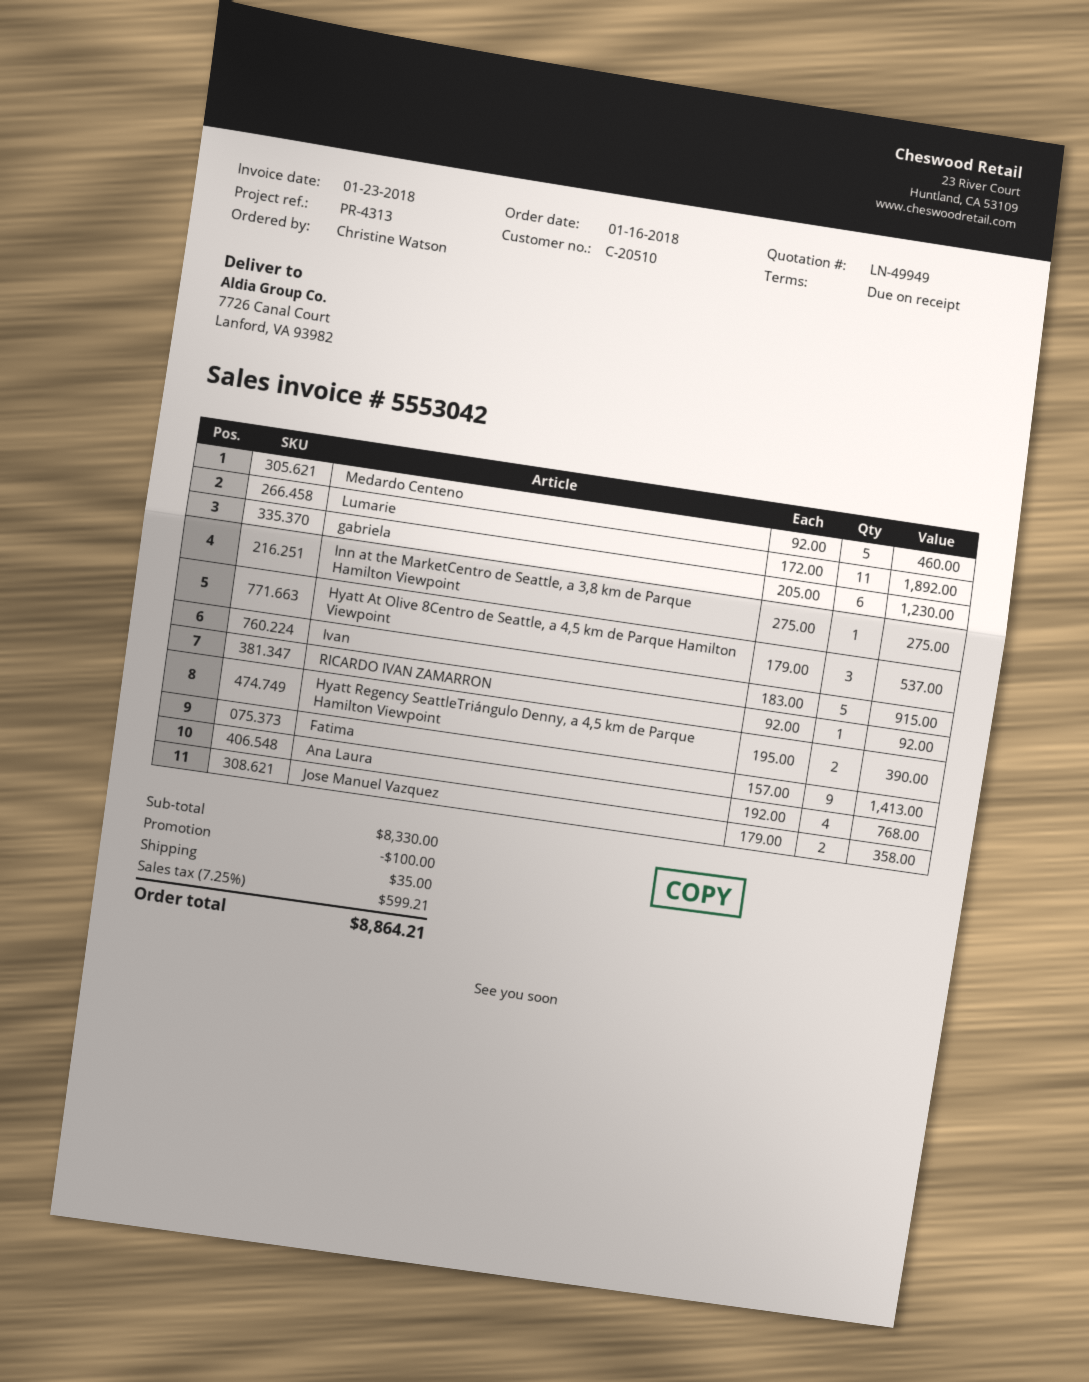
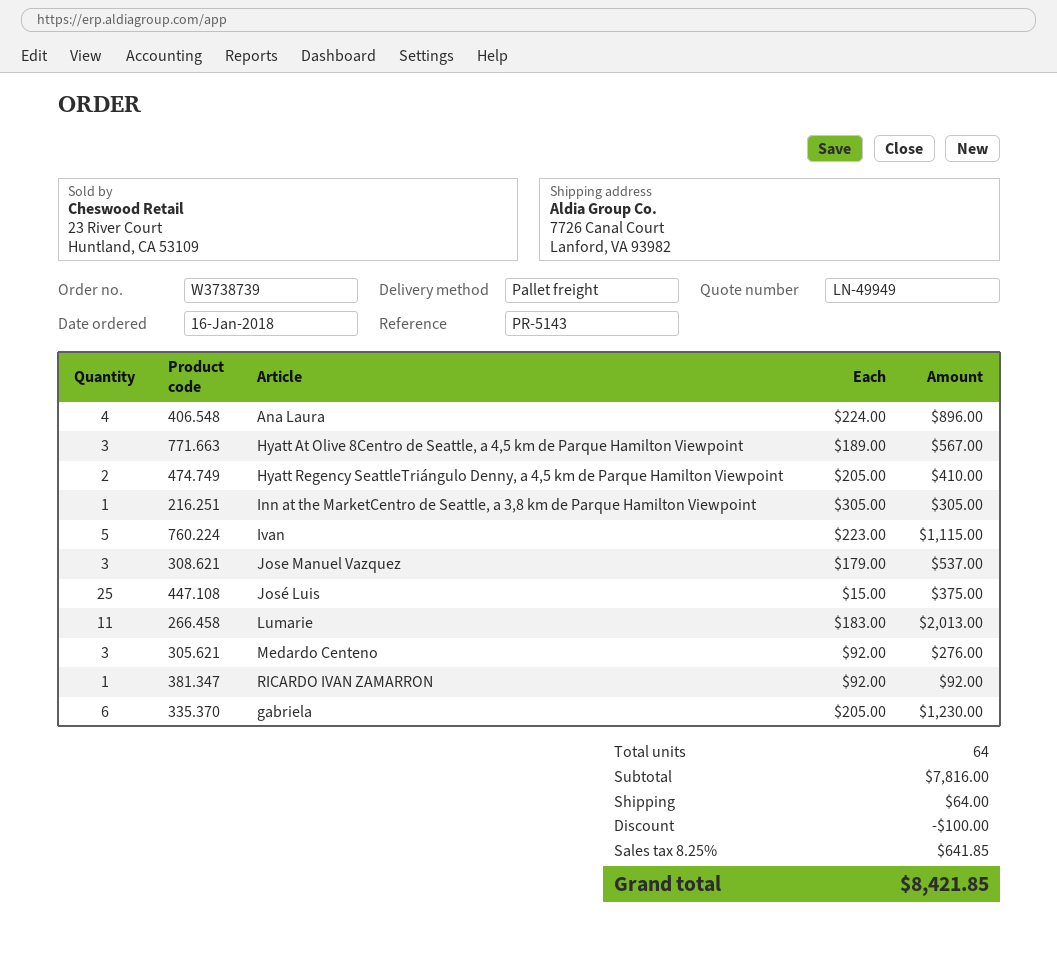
reference: PR-4313 -> PR-5143
Medardo Centeno: 5 x 92.00 = 460.00 -> 3 x 92.00 = 276.00
Lumarie: 11 x 172.00 = 1892.00 -> 11 x 183.00 = 2013.00
Inn at the MarketCentro de Seattle, a 3,8 km de Parque Hamilton Viewpoint: 1 x 275.00 = 275.00 -> 1 x 305.00 = 305.00
Hyatt At Olive 8Centro de Seattle, a 4,5 km de Parque Hamilton Viewpoint: 3 x 179.00 = 537.00 -> 3 x 189.00 = 567.00
Ivan: 5 x 183.00 = 915.00 -> 5 x 223.00 = 1115.00
Hyatt Regency SeattleTriángulo Denny, a 4,5 km de Parque Hamilton Viewpoint: 2 x 195.00 = 390.00 -> 2 x 205.00 = 410.00
Fatima: 9 x 157.00 = 1413.00 -> none
Ana Laura: 4 x 192.00 = 768.00 -> 4 x 224.00 = 896.00
Jose Manuel Vazquez: 2 x 179.00 = 358.00 -> 3 x 179.00 = 537.00
José Luis: none -> 25 x 15.00 = 375.00
subtotal: 8330.00 -> 7816.00
shipping: 35.00 -> 64.00
tax: 7.25% = 599.21 -> 8.25% = 641.85
total: 8864.21 -> 8421.85

